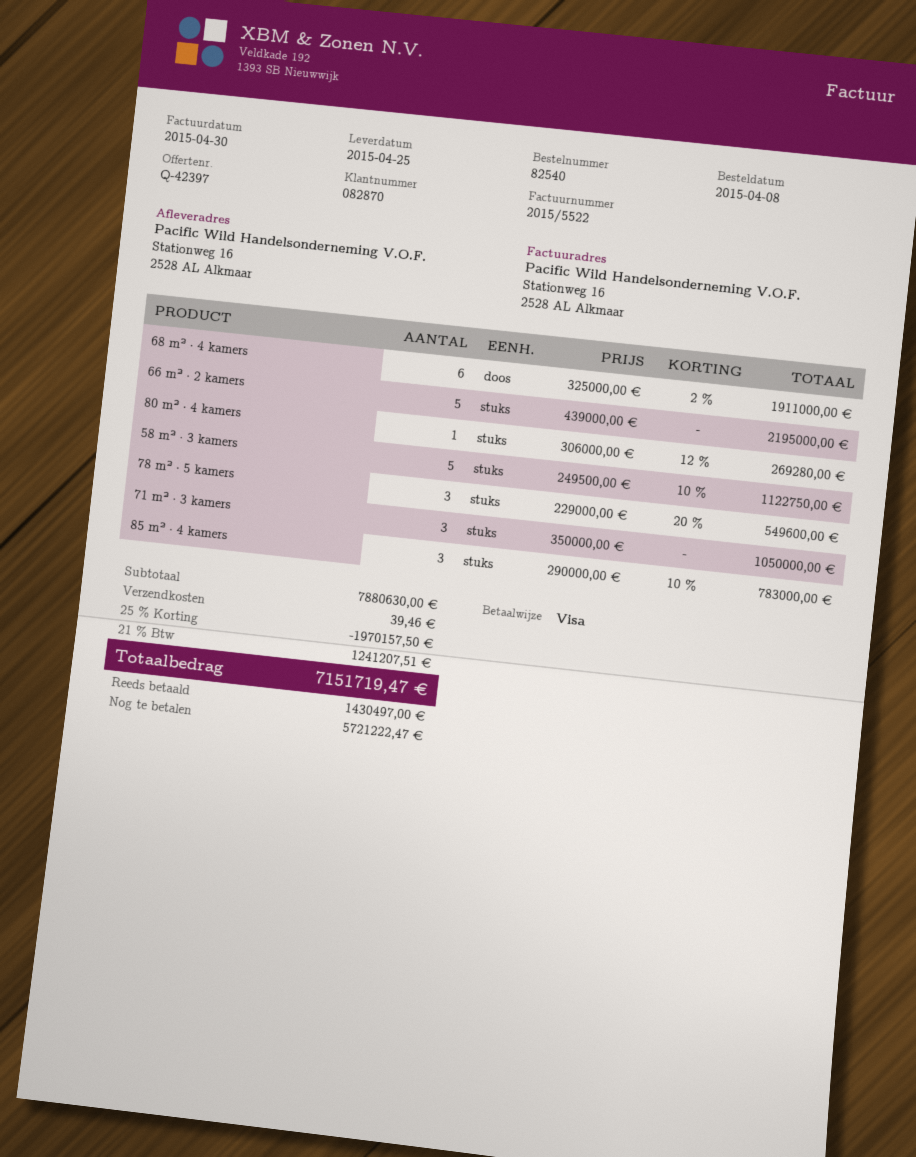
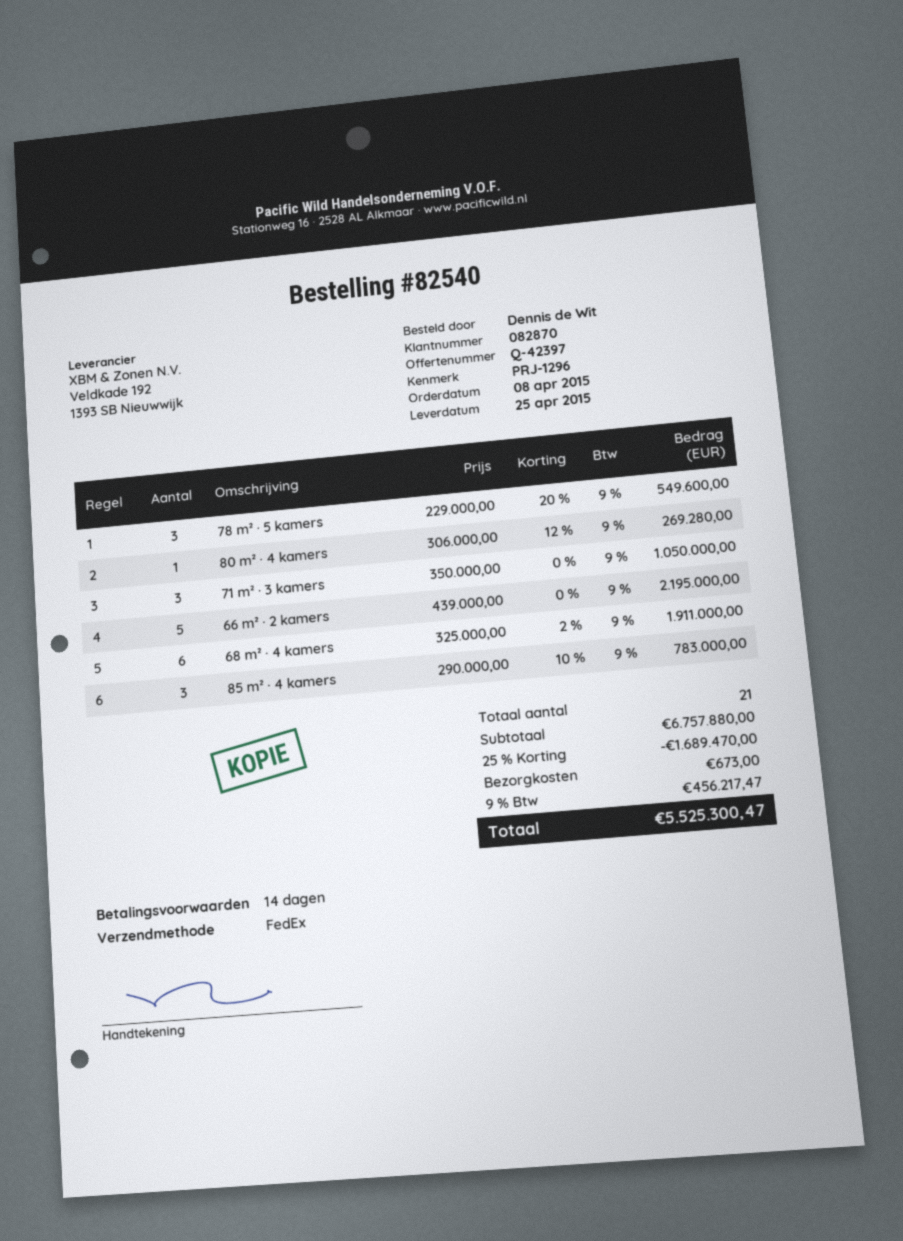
58 m² · 3 kamers: 5 x 249500.00 - 10% = 1122750.00 -> none
subtotal: 7880630.00 -> 6757880.00
discount: 25% = 1970157.50 -> 25% = 1689470.00
shipping: 39.46 -> 673.00
tax: 21% = 1241207.51 -> 9% = 456217.47
total: 7151719.47 -> 5525300.47

